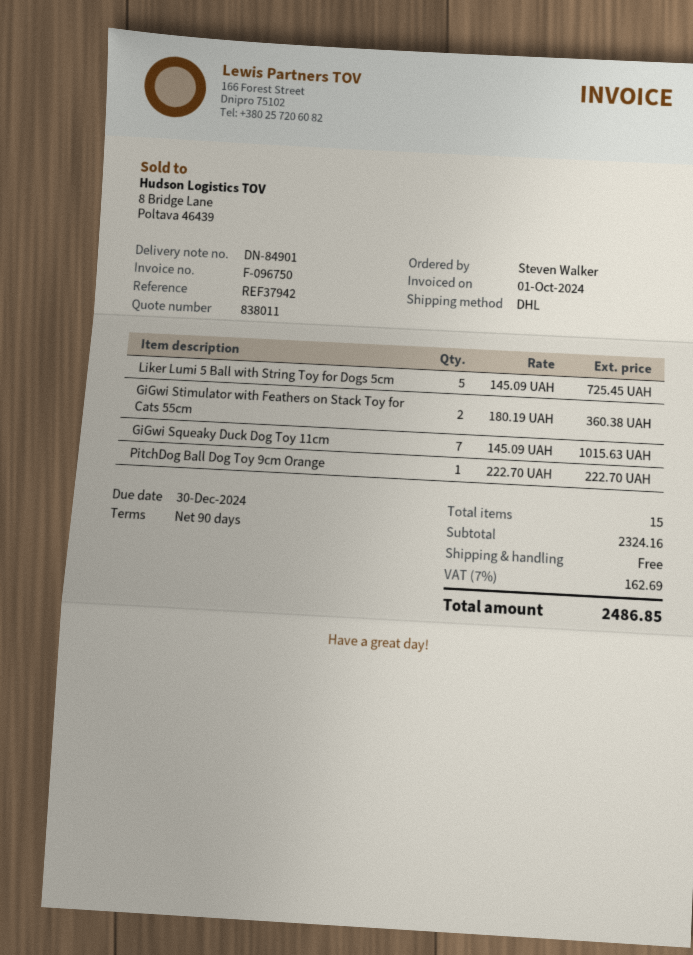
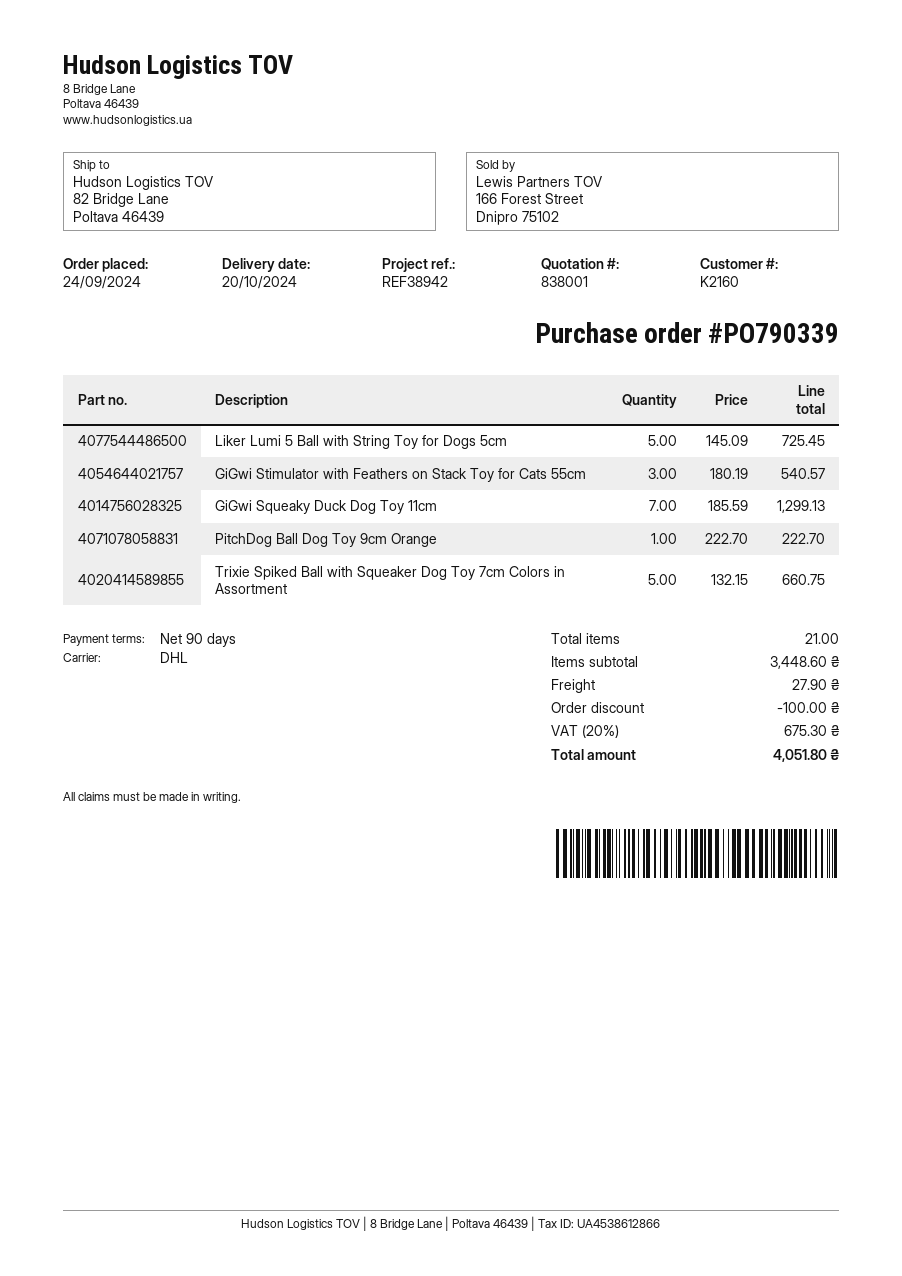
quote number: 838011 -> 838001
reference: REF37942 -> REF38942
GiGwi Stimulator with Feathers on Stack Toy for Cats 55cm: 2 x 180.19 = 360.38 -> 3 x 180.19 = 540.57
GiGwi Squeaky Duck Dog Toy 11cm: 7 x 145.09 = 1015.63 -> 7 x 185.59 = 1299.13
Trixie Spiked Ball with Squeaker Dog Toy 7cm Colors in Assortment: none -> 5 x 132.15 = 660.75
total quantity: 15 -> 21
subtotal: 2324.16 -> 3448.60
discount: none -> 100.00
shipping: 0.00 -> 27.90
tax: 7% = 162.69 -> 20% = 675.30
total: 2486.85 -> 4051.80

